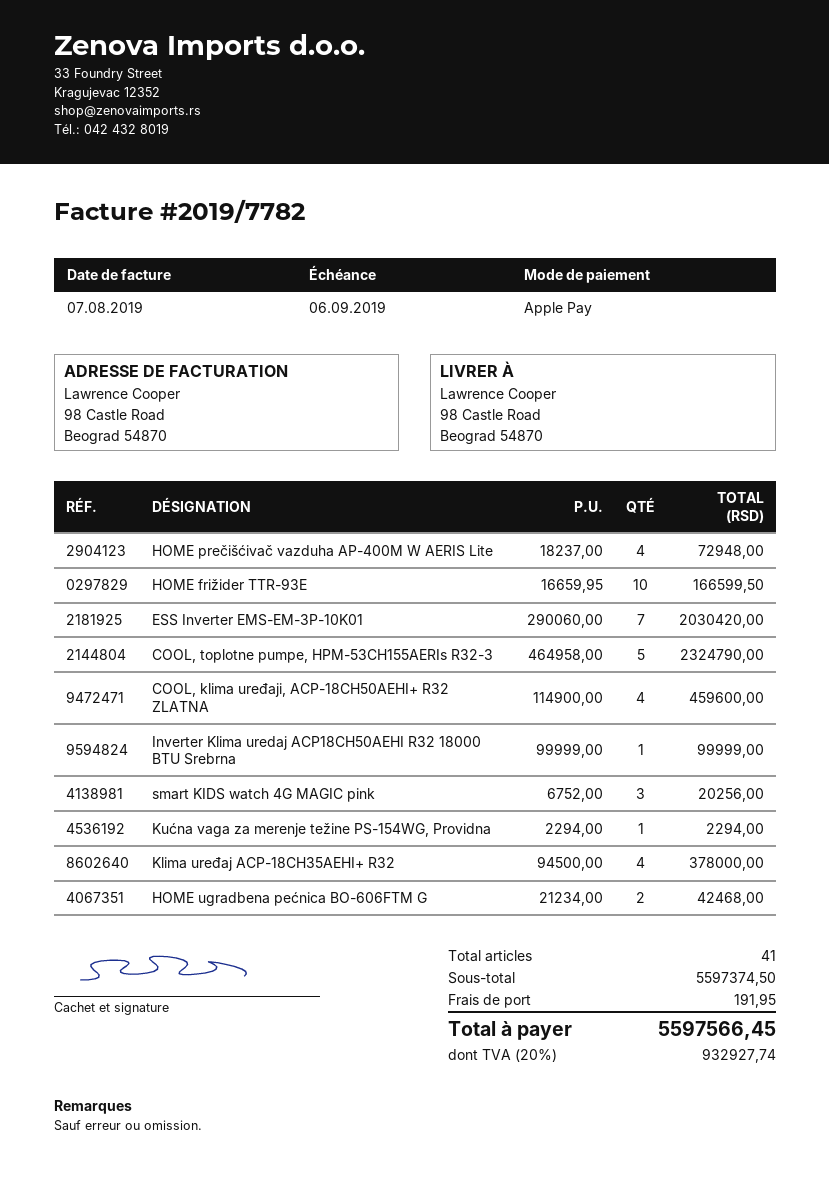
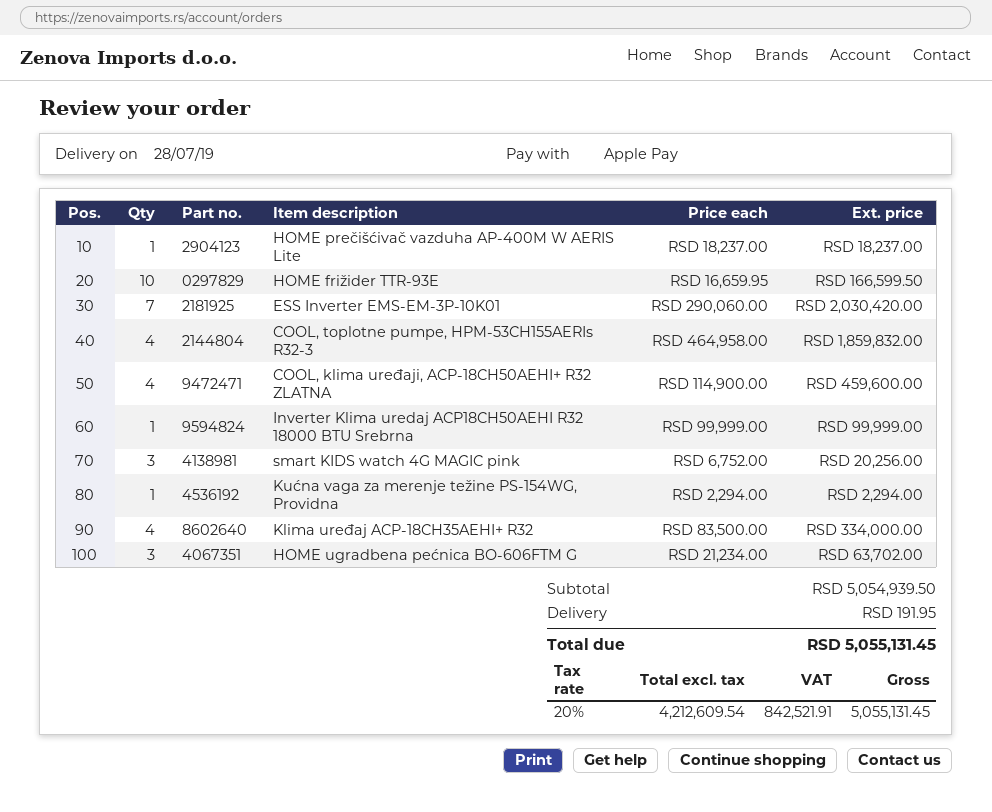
HOME prečišćivač vazduha AP-400M W AERIS Lite: 4 x 18237.00 = 72948.00 -> 1 x 18237.00 = 18237.00
COOL, toplotne pumpe, HPM-53CH155AERIs R32-3: 5 x 464958.00 = 2324790.00 -> 4 x 464958.00 = 1859832.00
Klima uređaj ACP-18CH35AEHI+ R32: 4 x 94500.00 = 378000.00 -> 4 x 83500.00 = 334000.00
HOME ugradbena pećnica BO-606FTM G: 2 x 21234.00 = 42468.00 -> 3 x 21234.00 = 63702.00
subtotal: 5597374.50 -> 5054939.50
tax: 20% = 932927.74 -> 20% = 842521.91
total: 5597566.45 -> 5055131.45

